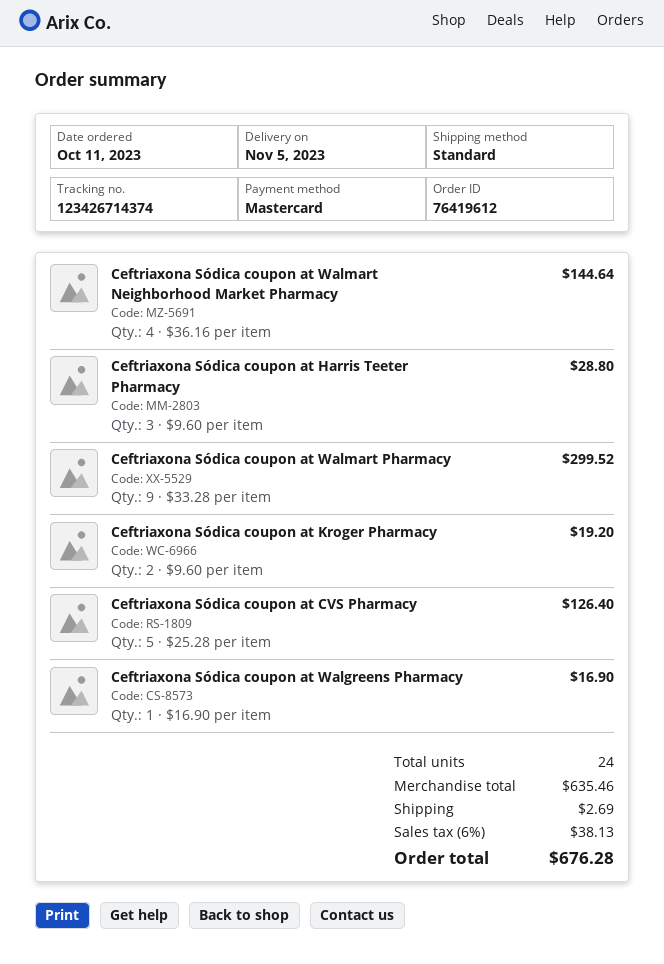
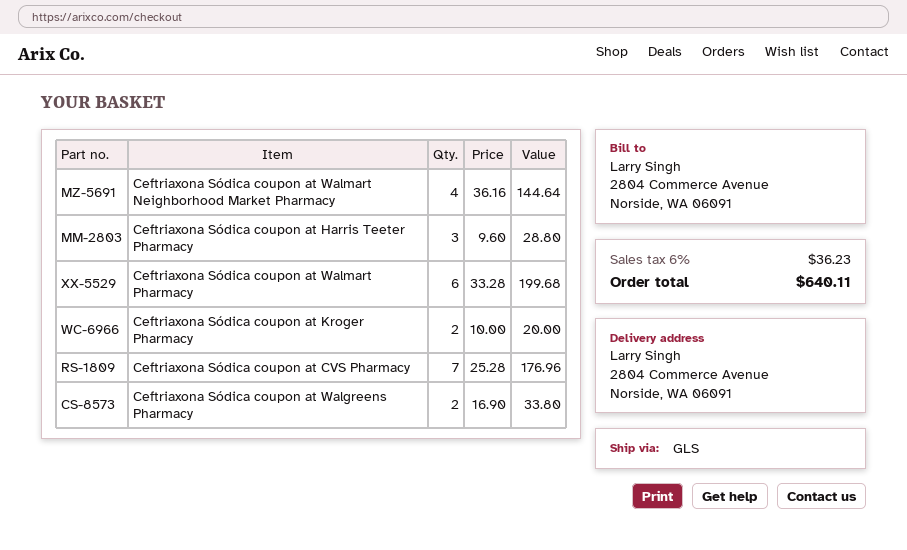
shipping method: standard -> GLS
Ceftriaxona Sódica coupon at Walmart Pharmacy: 9 x 33.28 = 299.52 -> 6 x 33.28 = 199.68
Ceftriaxona Sódica coupon at Kroger Pharmacy: 2 x 9.60 = 19.20 -> 2 x 10.00 = 20.00
Ceftriaxona Sódica coupon at CVS Pharmacy: 5 x 25.28 = 126.40 -> 7 x 25.28 = 176.96
Ceftriaxona Sódica coupon at Walgreens Pharmacy: 1 x 16.90 = 16.90 -> 2 x 16.90 = 33.80
shipping: 2.69 -> none
tax: 6% = 38.13 -> 6% = 36.23
total: 676.28 -> 640.11

